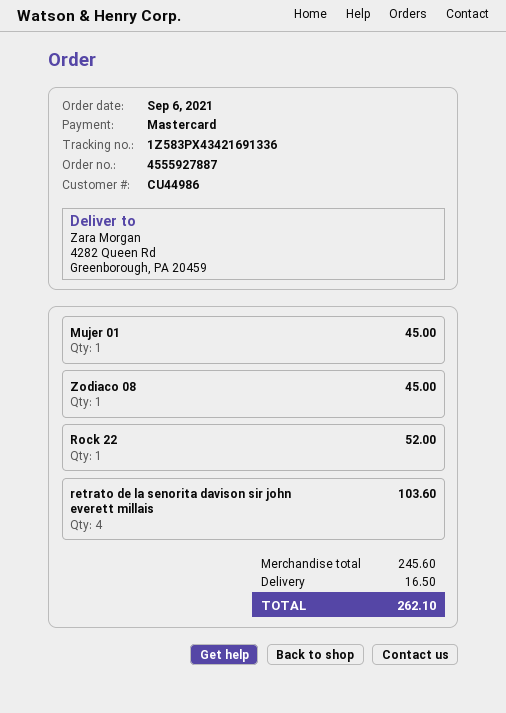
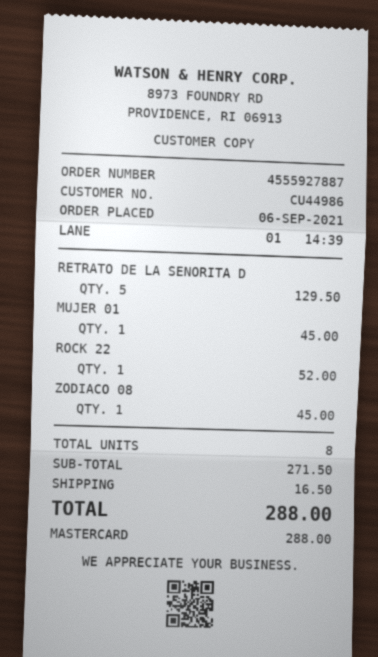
retrato de la senorita davison sir john everett millais: 4 for 103.60 -> 5 for 129.50
subtotal: 245.60 -> 271.50
total: 262.10 -> 288.00

